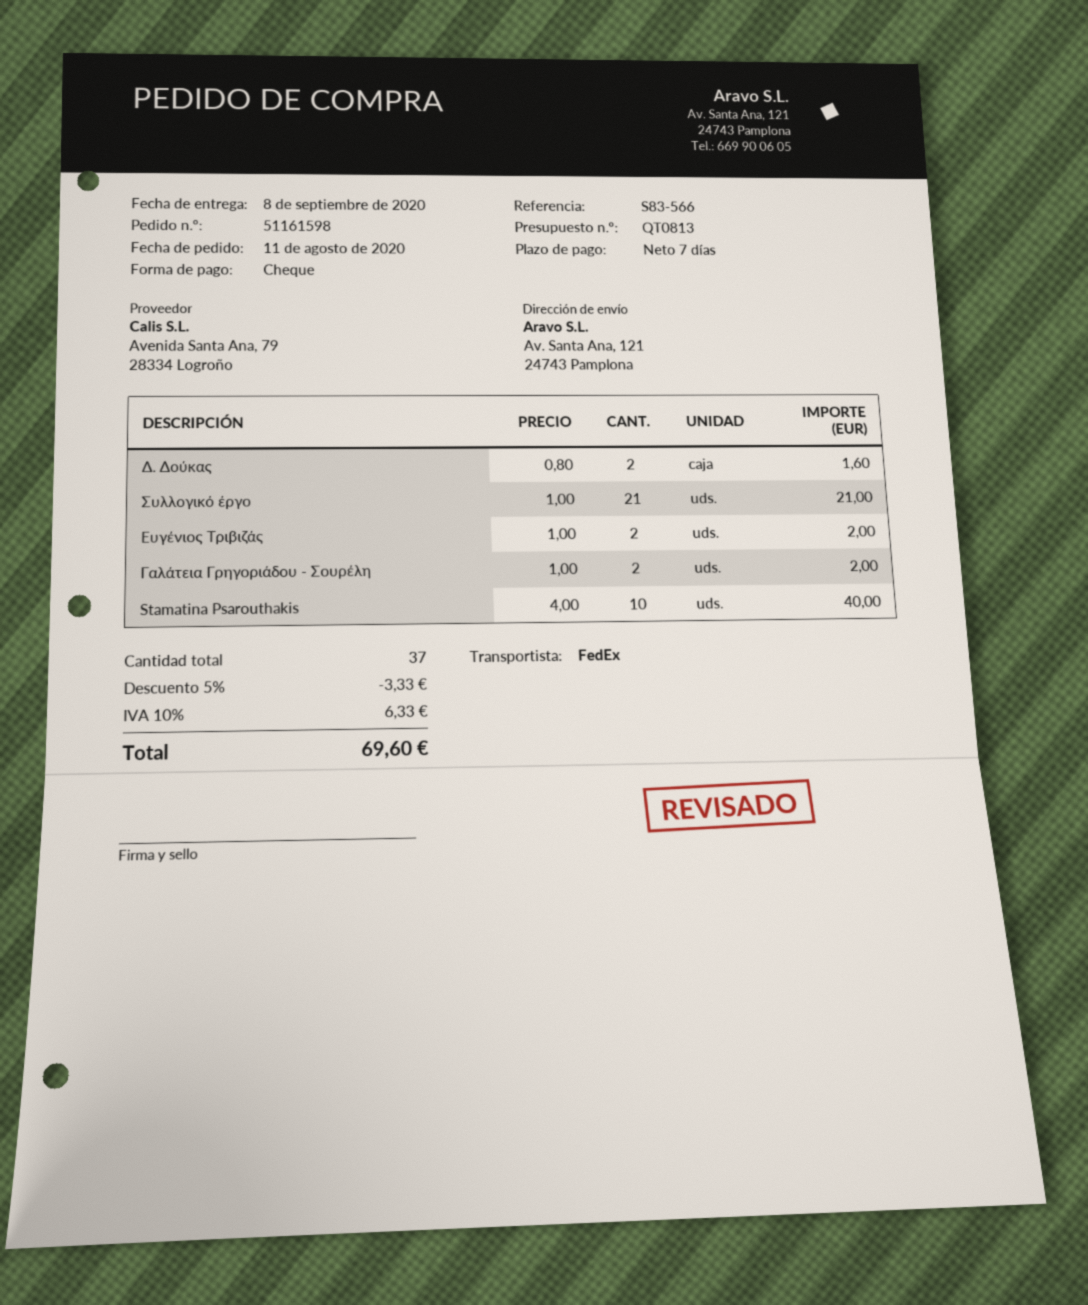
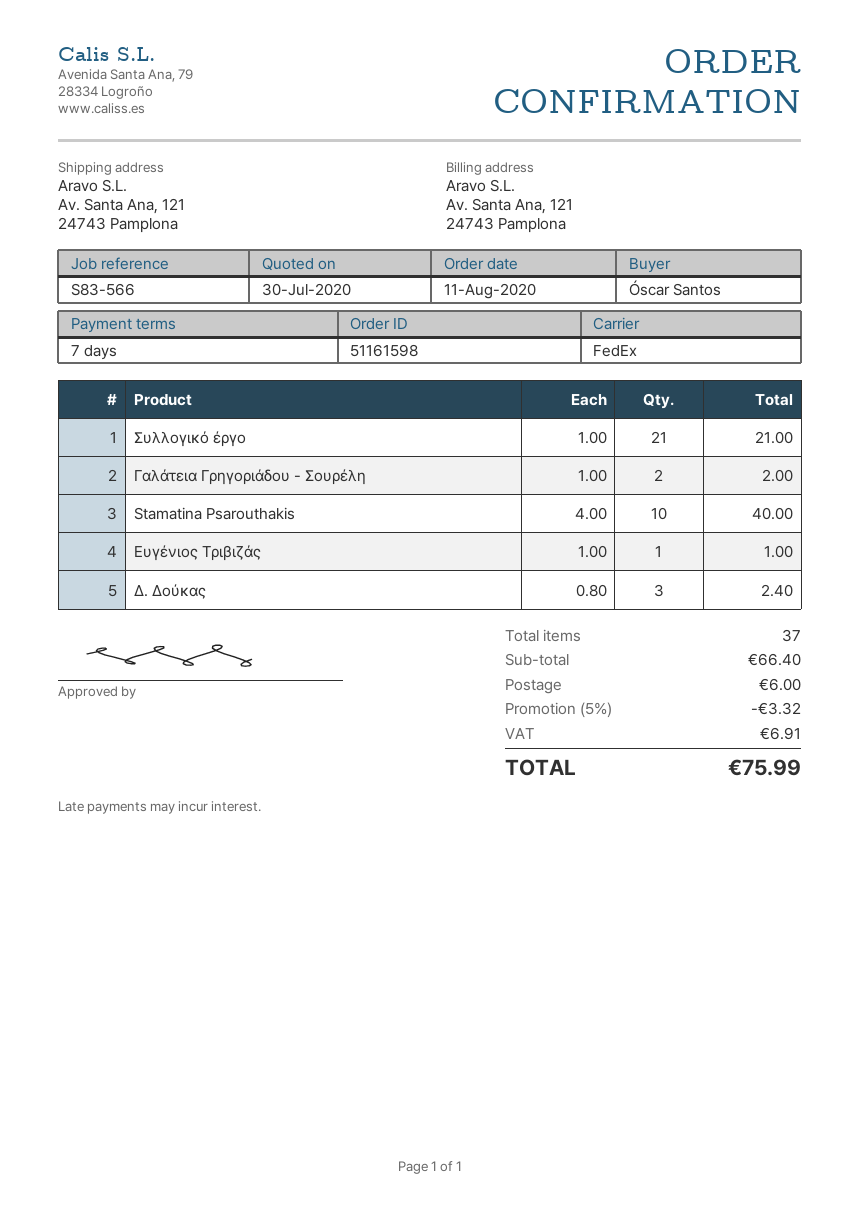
Δ. Δούκας: 2 x 0.80 = 1.60 -> 3 x 0.80 = 2.40
Ευγένιος Τριβιζάς: 2 x 1.00 = 2.00 -> 1 x 1.00 = 1.00
discount: 5% = 3.33 -> 5% = 3.32
shipping: none -> 6.00
tax: 6.33 -> 6.91
total: 69.60 -> 75.99

